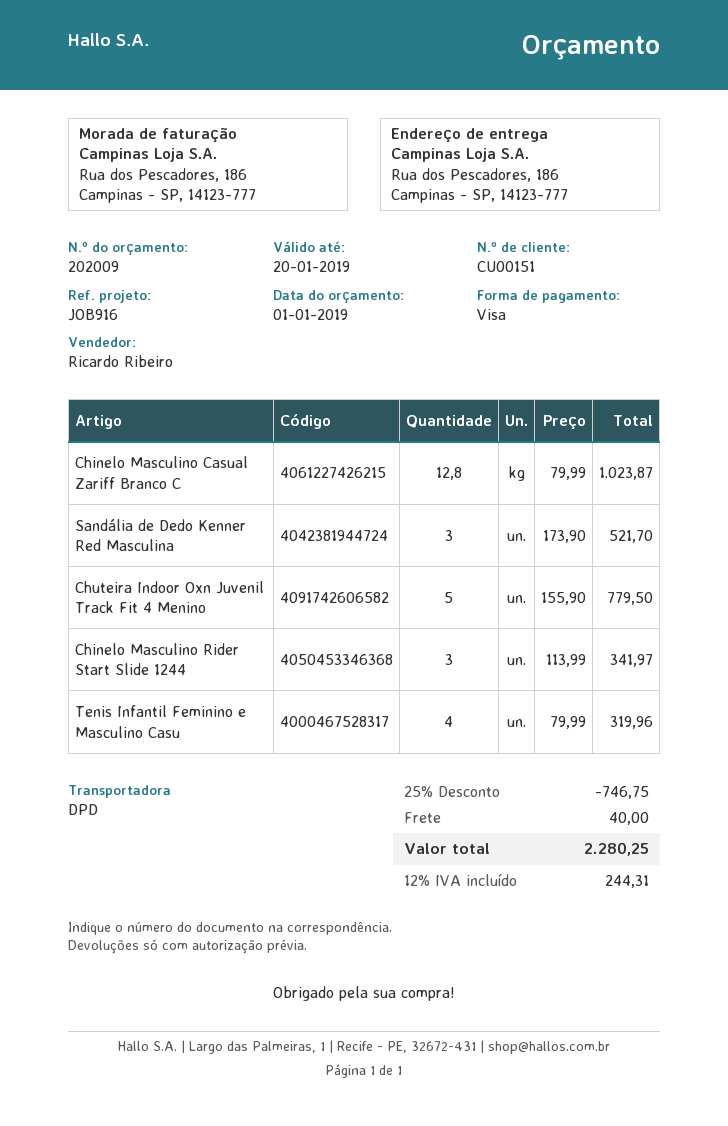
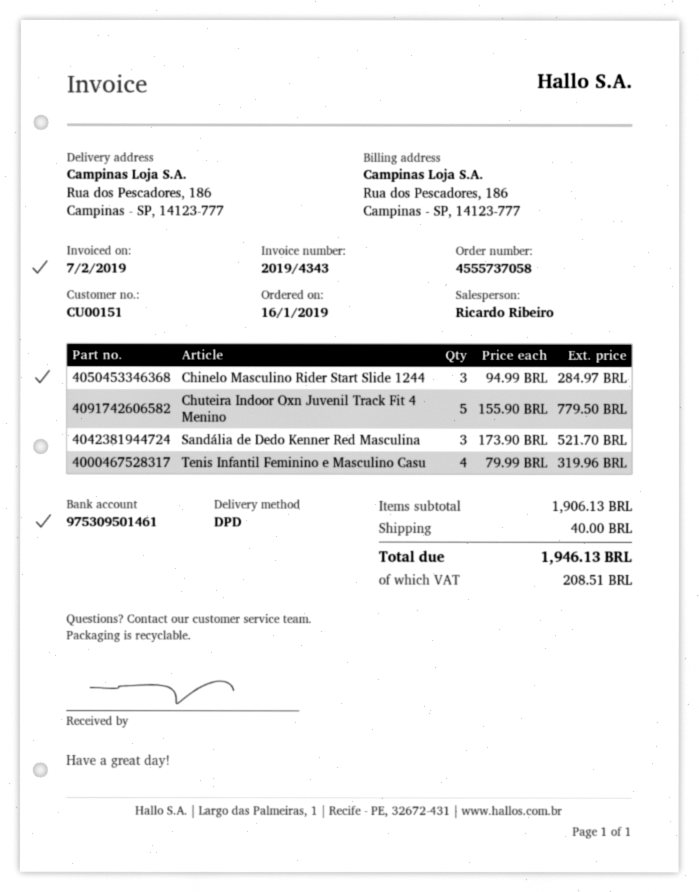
Chinelo Masculino Casual Zariff Branco C: 12.8 x 79.99 = 1023.87 -> none
Chinelo Masculino Rider Start Slide 1244: 3 x 113.99 = 341.97 -> 3 x 94.99 = 284.97
discount: 25% = 746.75 -> none
tax: 244.31 -> 208.51
total: 2280.25 -> 1946.13

